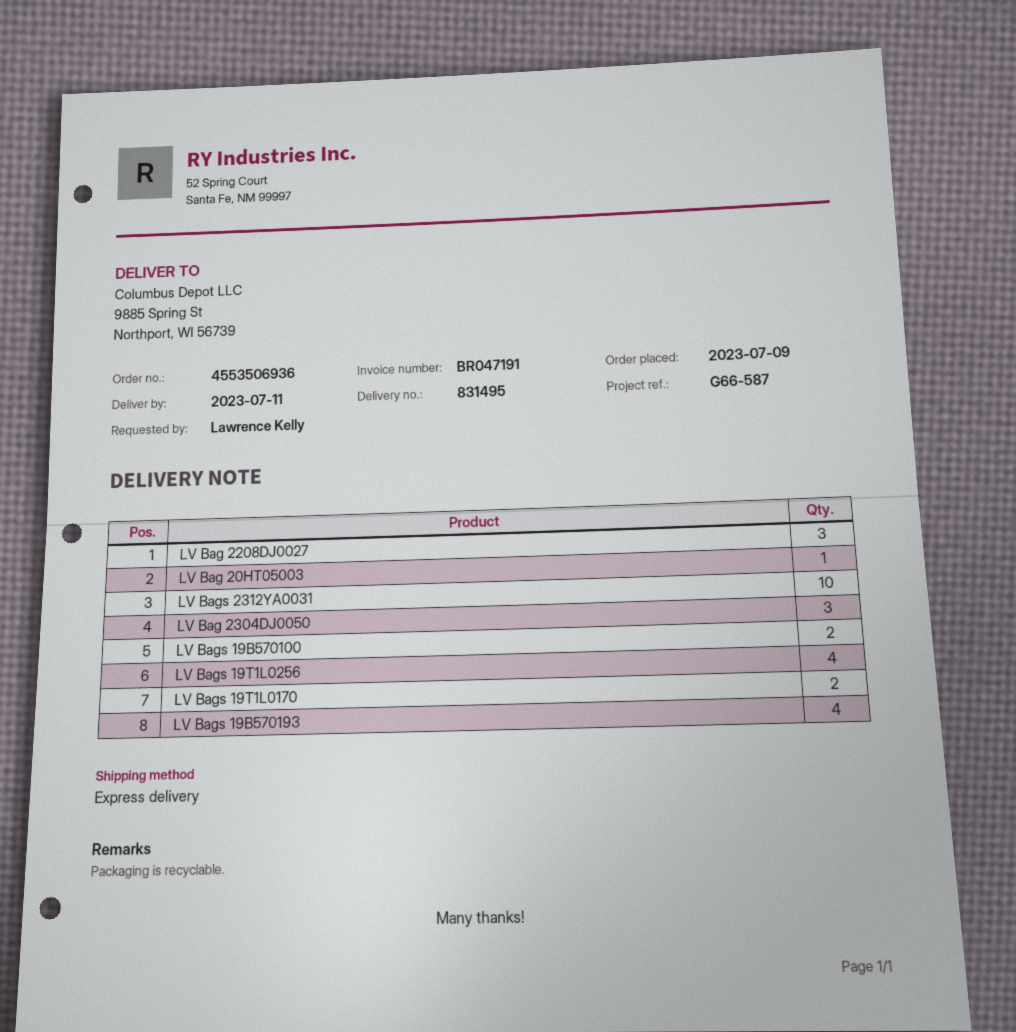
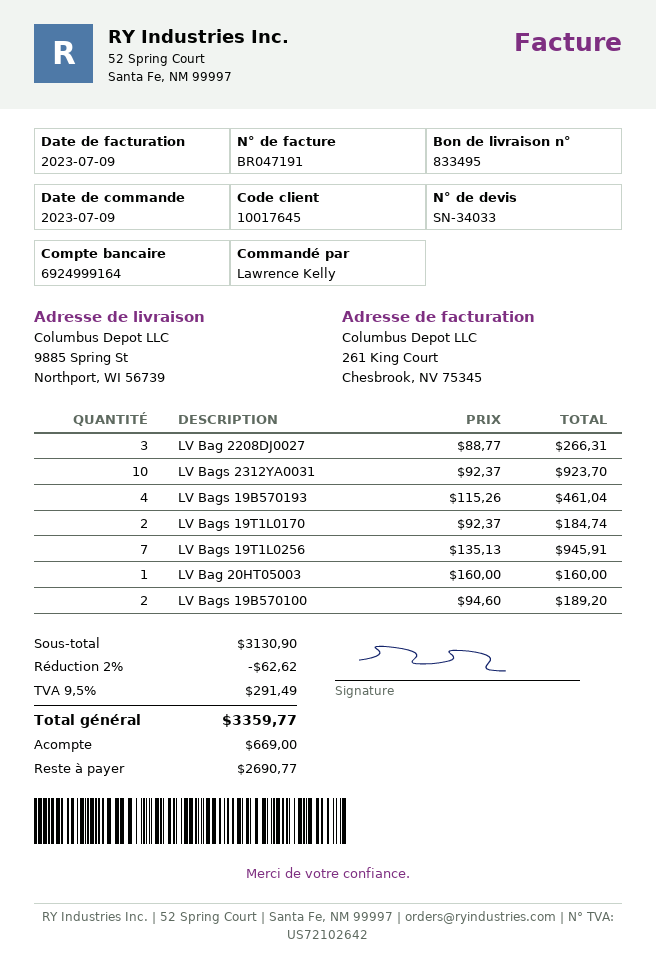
delivery note number: 831495 -> 833495
LV Bag 2304DJ0050: 3 -> none
LV Bags 19T1L0256: 4 -> 7

